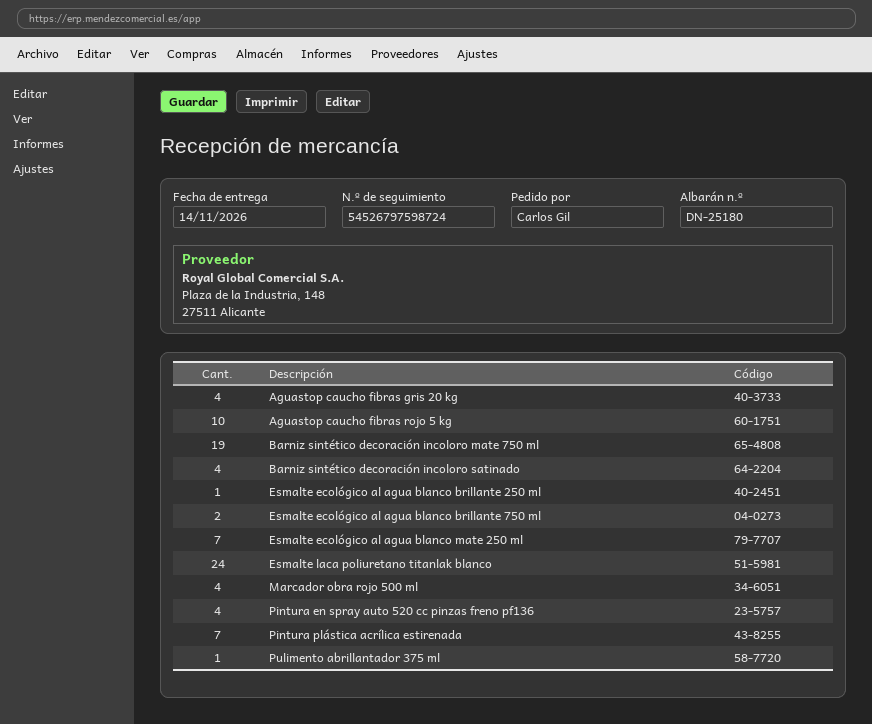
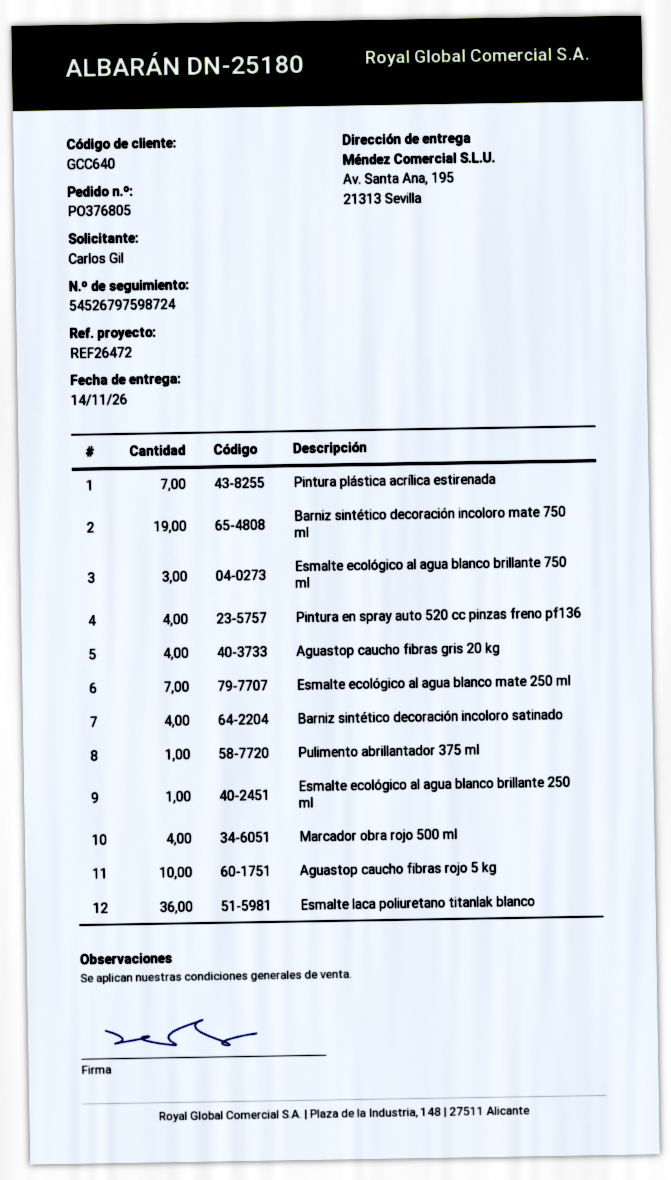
Esmalte ecológico al agua blanco brillante 750 ml: 2 -> 3
Esmalte laca poliuretano titanlak blanco: 24 -> 36

